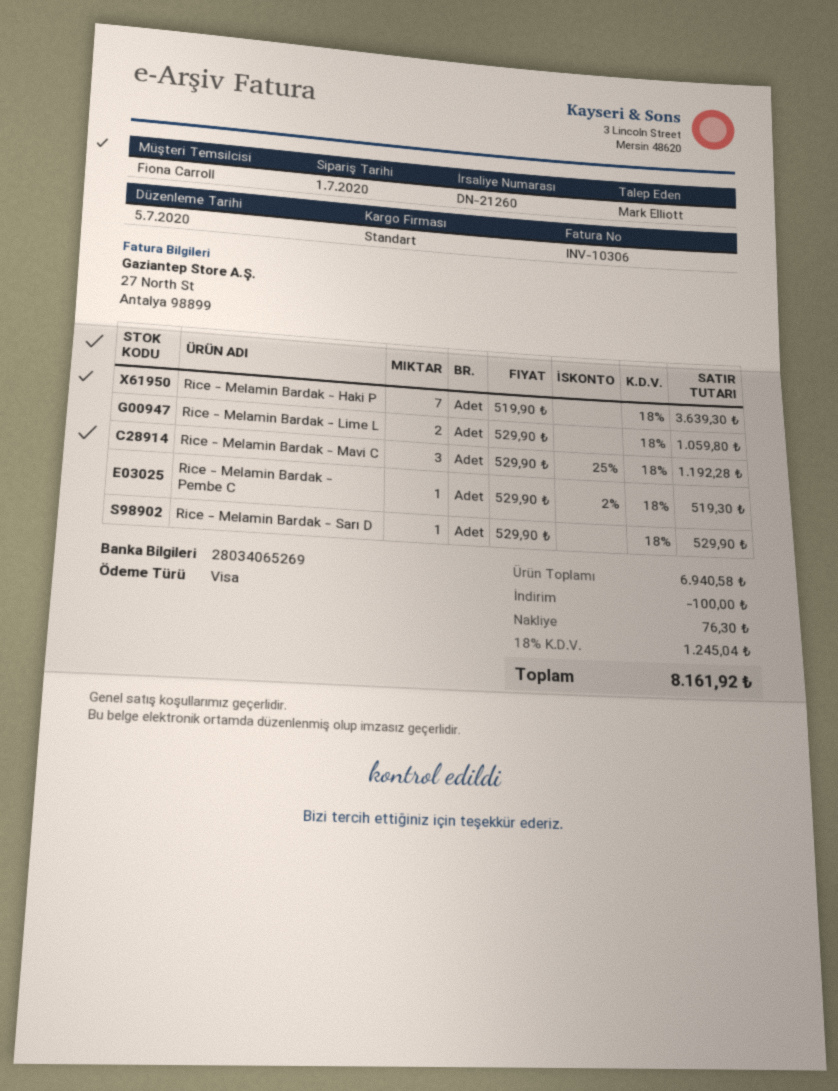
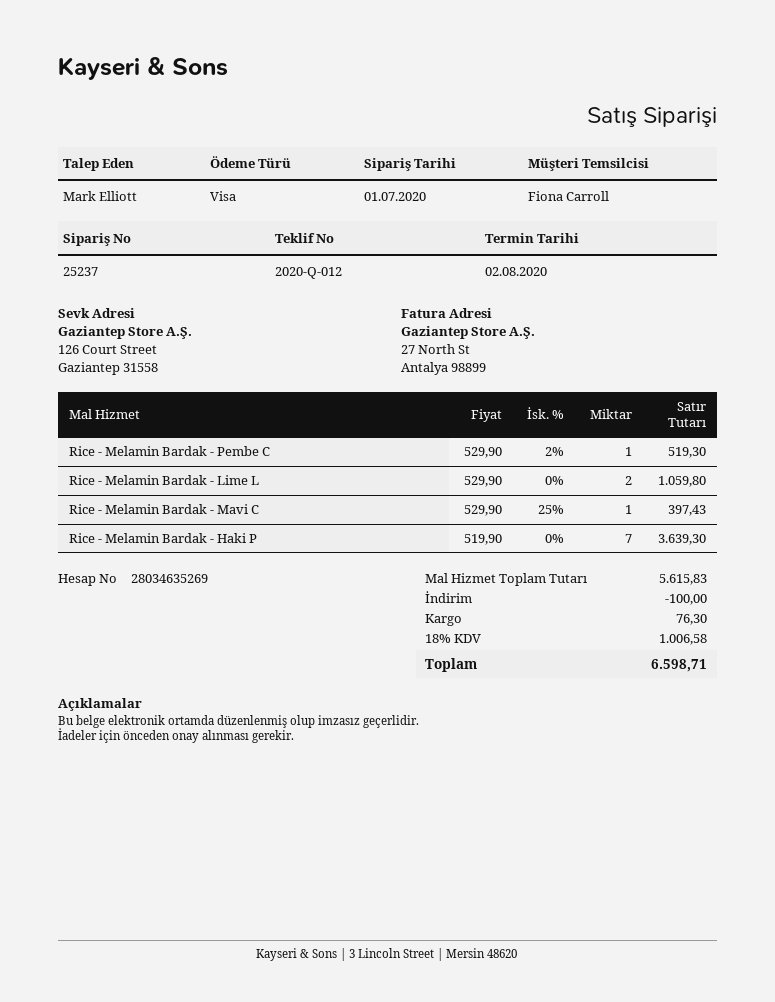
bank account: 28034065269 -> 28034635269
Rice - Melamin Bardak - Mavi C: 3 x 529.90 - 25% = 1192.28 -> 1 x 529.90 - 25% = 397.43
Rice - Melamin Bardak - Sarı D: 1 x 529.90 = 529.90 -> none
subtotal: 6940.58 -> 5615.83
tax: 18% = 1245.04 -> 18% = 1006.58
total: 8161.92 -> 6598.71

